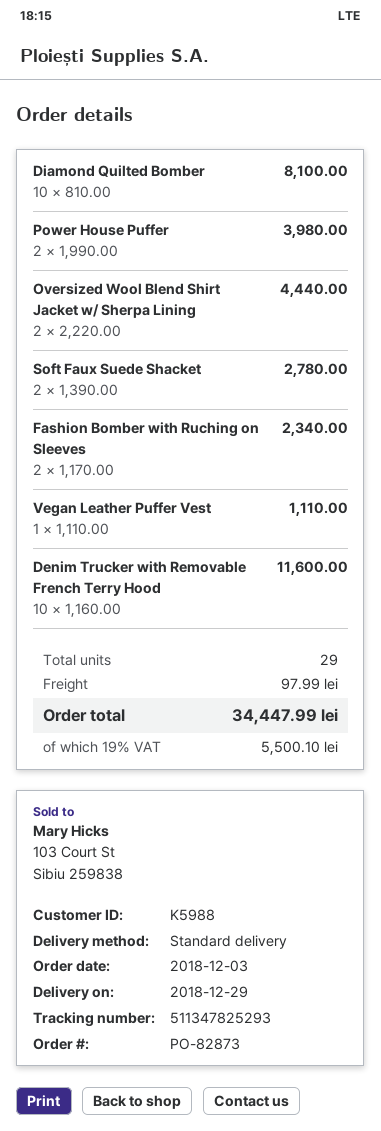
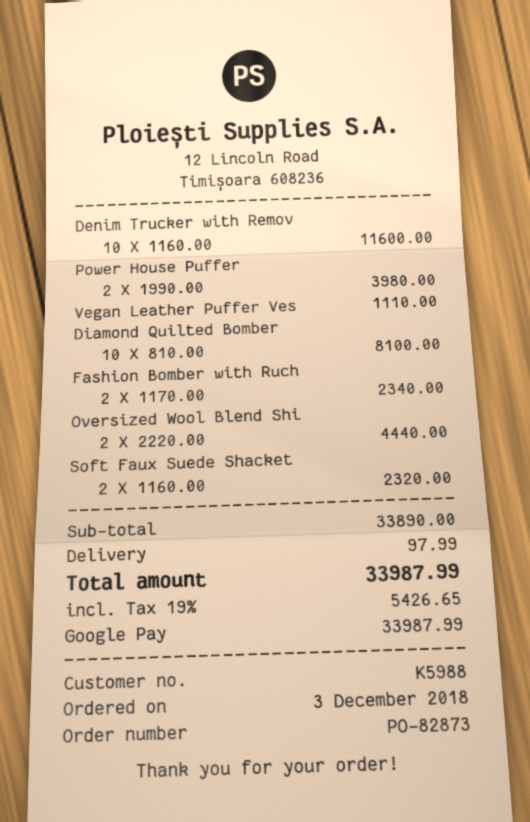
Soft Faux Suede Shacket: 2 x 1390.00 = 2780.00 -> 2 x 1160.00 = 2320.00
tax: 19% = 5500.10 -> 19% = 5426.65
total: 34447.99 -> 33987.99

